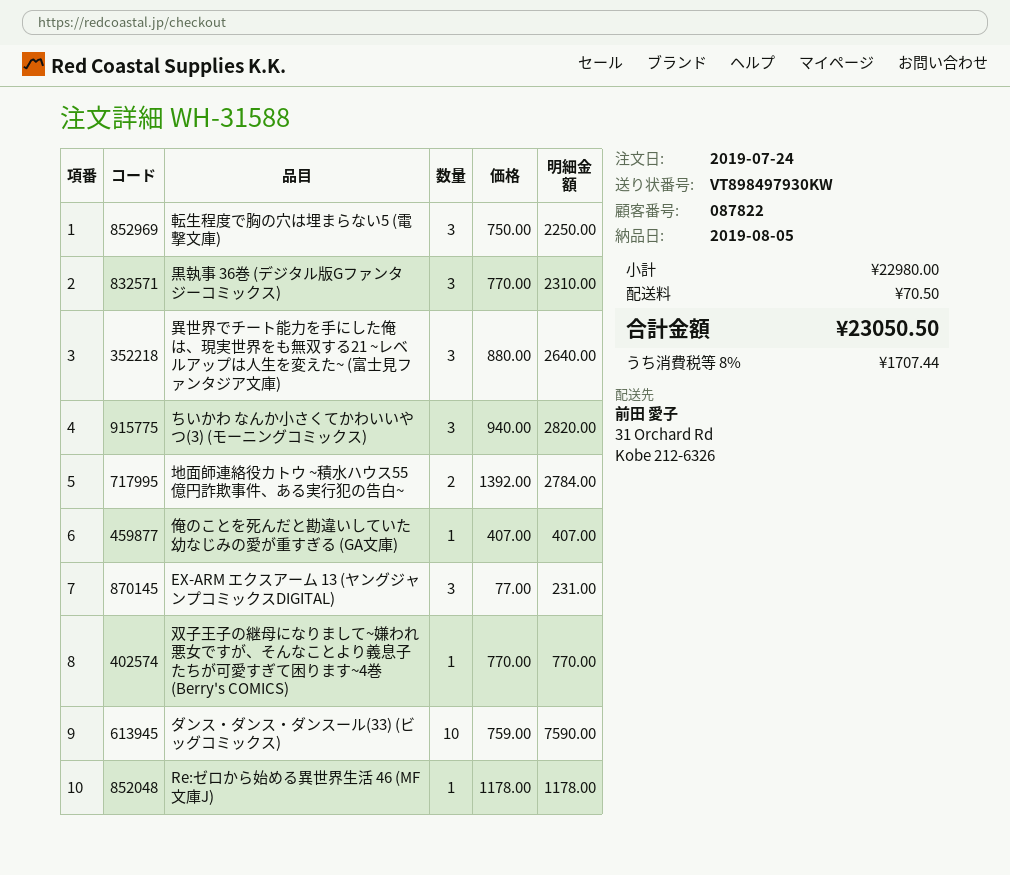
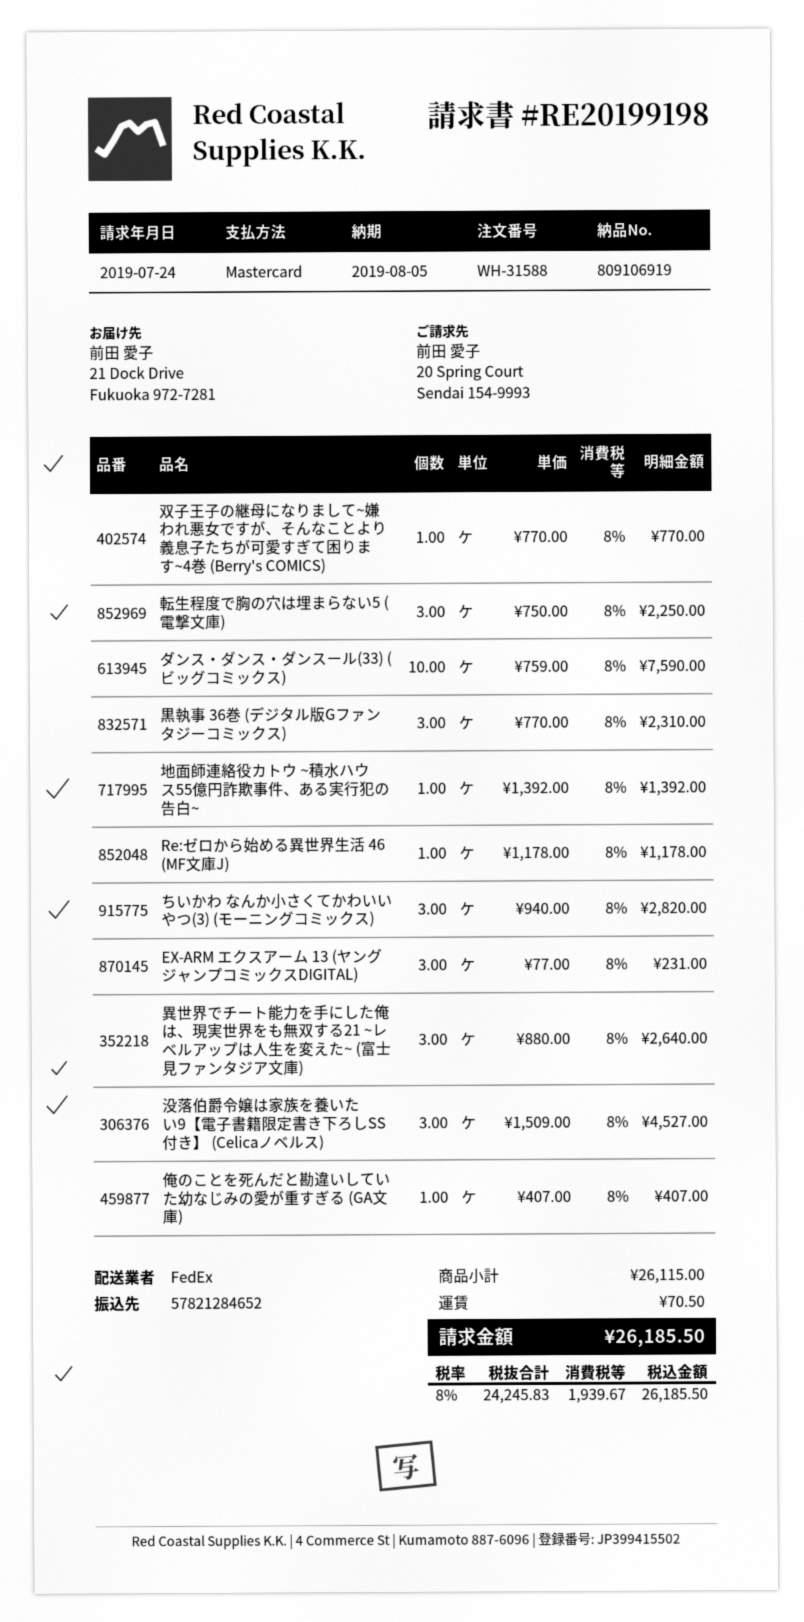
ship to: 31 Orchard Rd, Kobe 212-6326 -> 21 Dock Drive, Fukuoka 972-7281
地面師連絡役カトウ ~積水ハウス55億円詐欺事件、ある実行犯の告白~: 2 x 1392.00 = 2784.00 -> 1 x 1392.00 = 1392.00
没落伯爵令嬢は家族を養いたい9【電子書籍限定書き下ろしSS付き】 (Celicaノベルス): none -> 3 x 1509.00 = 4527.00
subtotal: 22980.00 -> 26115.00
tax: 8% = 1707.44 -> 8% = 1939.67
total: 23050.50 -> 26185.50

